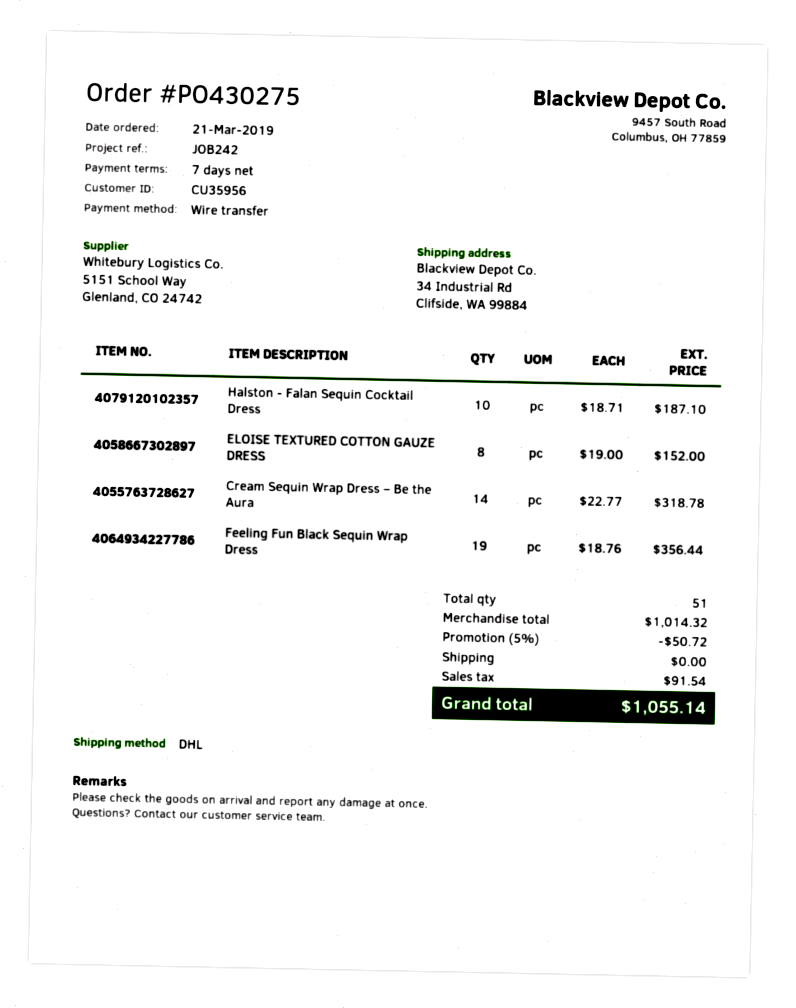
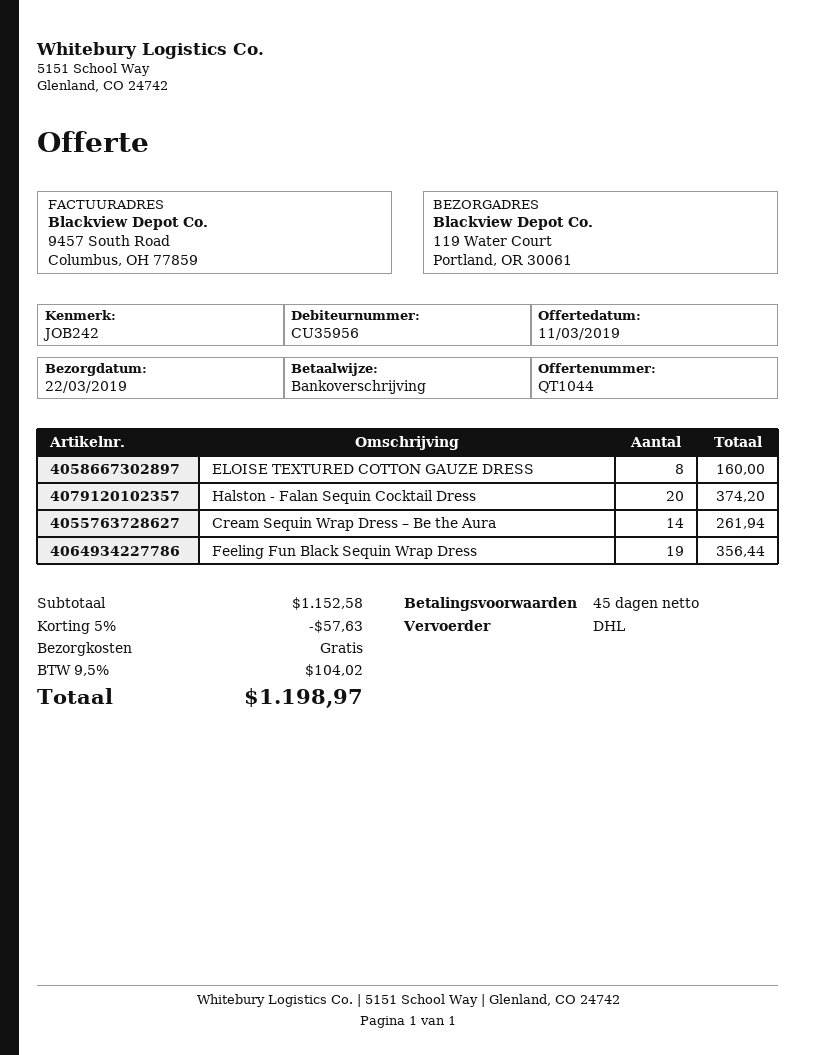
payment terms: 7 days -> 45 days
ship to: 34 Industrial Rd, Clifside, WA 99884 -> 119 Water Court, Portland, OR 30061
Halston - Falan Sequin Cocktail Dress: 10 for 187.10 -> 20 for 374.20
ELOISE TEXTURED COTTON GAUZE DRESS: 8 for 152.00 -> 8 for 160.00
Cream Sequin Wrap Dress – Be the Aura: 14 for 318.78 -> 14 for 261.94
subtotal: 1014.32 -> 1152.58
discount: 5% = 50.72 -> 5% = 57.63
tax: 91.54 -> 104.02
total: 1055.14 -> 1198.97

